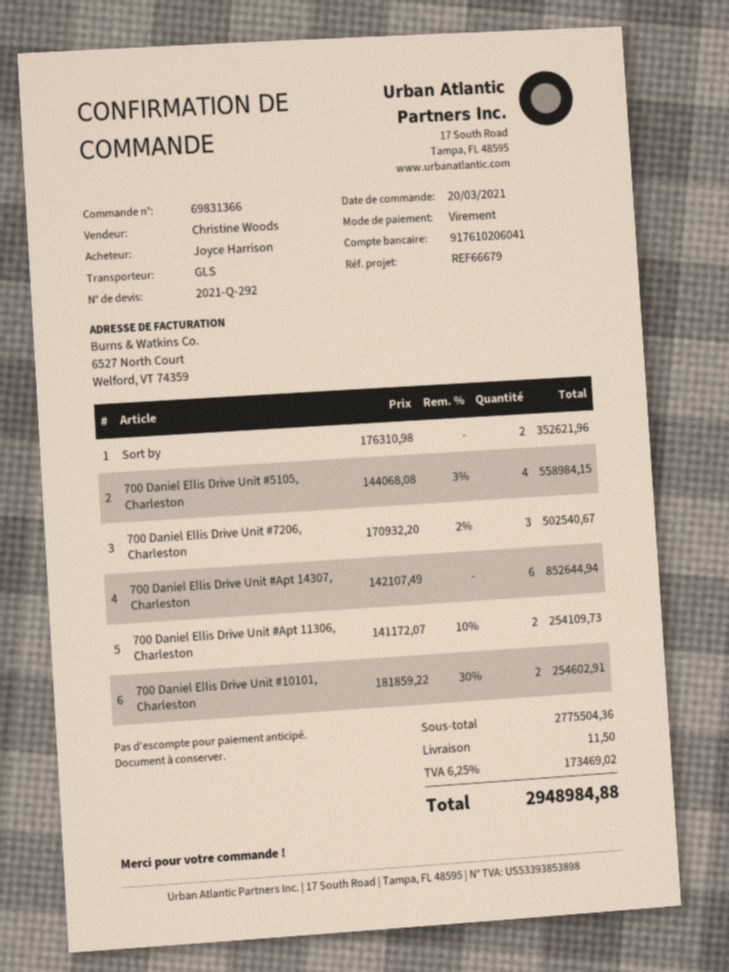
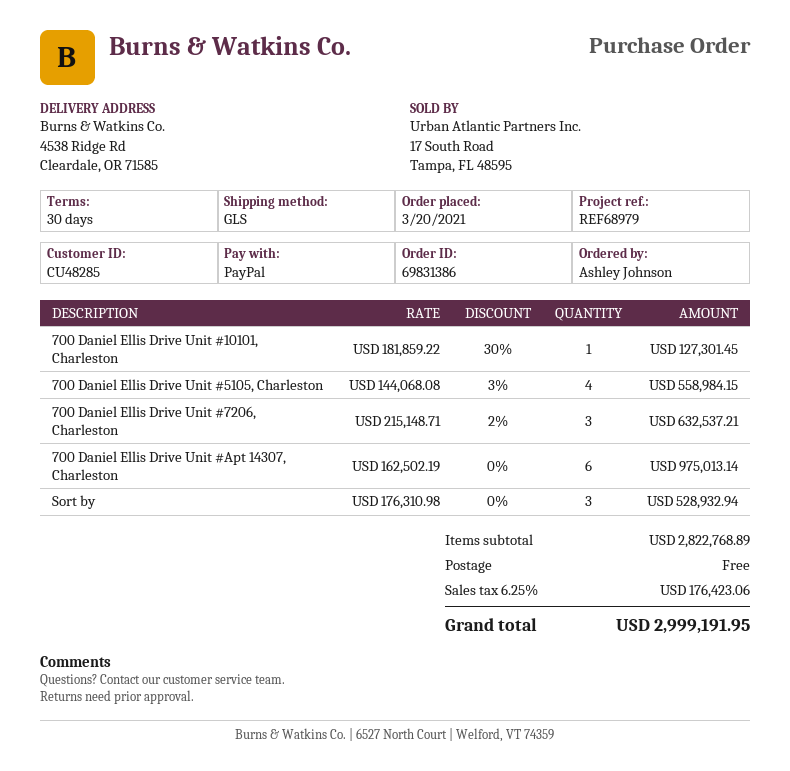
order number: 69831366 -> 69831386
reference: REF66679 -> REF68979
ordered by: Joyce Harrison -> Ashley Johnson
payment method: bank transfer -> PayPal
Sort by: 2 x 176310.98 = 352621.96 -> 3 x 176310.98 = 528932.94
700 Daniel Ellis Drive Unit #7206, Charleston: 3 x 170932.20 - 2% = 502540.67 -> 3 x 215148.71 - 2% = 632537.21
700 Daniel Ellis Drive Unit #Apt 14307, Charleston: 6 x 142107.49 = 852644.94 -> 6 x 162502.19 = 975013.14
700 Daniel Ellis Drive Unit #Apt 11306, Charleston: 2 x 141172.07 - 10% = 254109.73 -> none
700 Daniel Ellis Drive Unit #10101, Charleston: 2 x 181859.22 - 30% = 254602.91 -> 1 x 181859.22 - 30% = 127301.45
subtotal: 2775504.36 -> 2822768.89
shipping: 11.50 -> 0.00
tax: 6.25% = 173469.02 -> 6.25% = 176423.06
total: 2948984.88 -> 2999191.95

